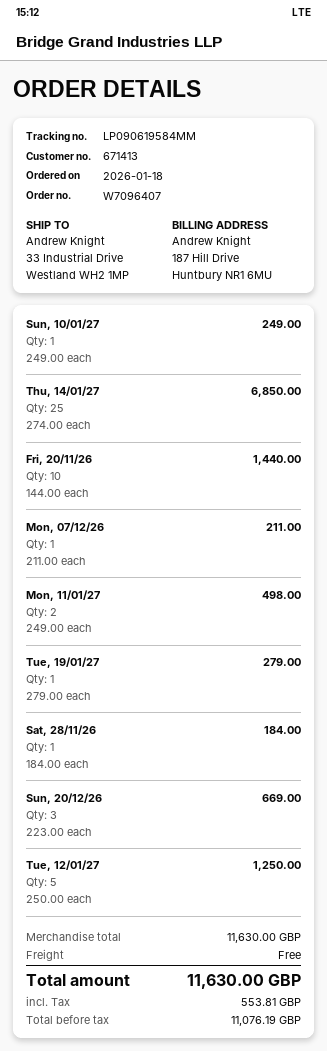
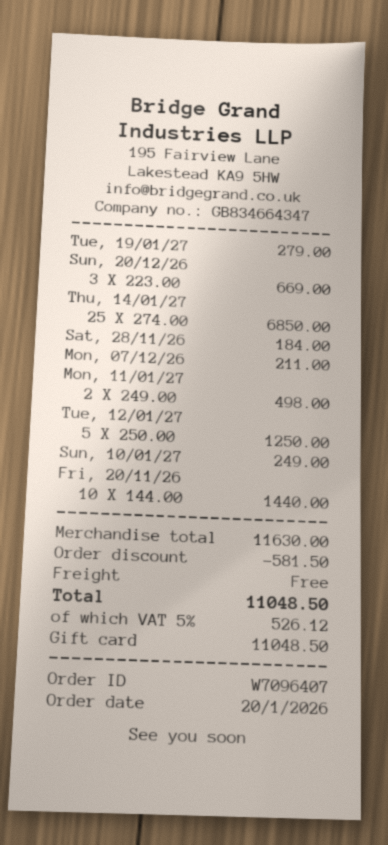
order date: 2026-01-18 -> 2026-01-20
discount: none -> 581.50
tax: 553.81 -> 526.12
total: 11630.00 -> 11048.50

